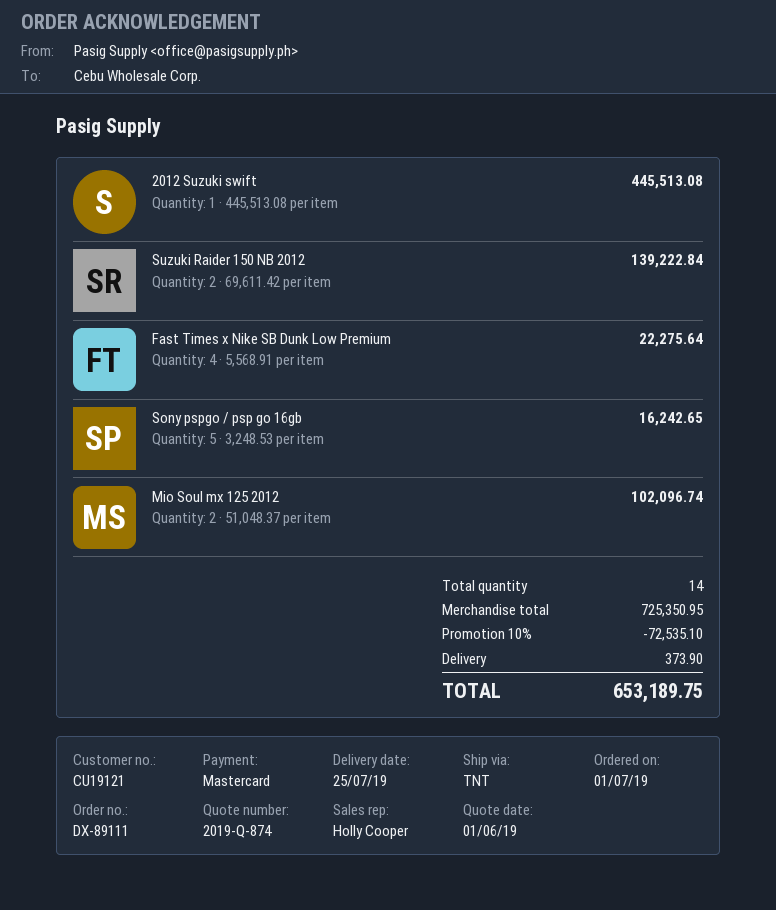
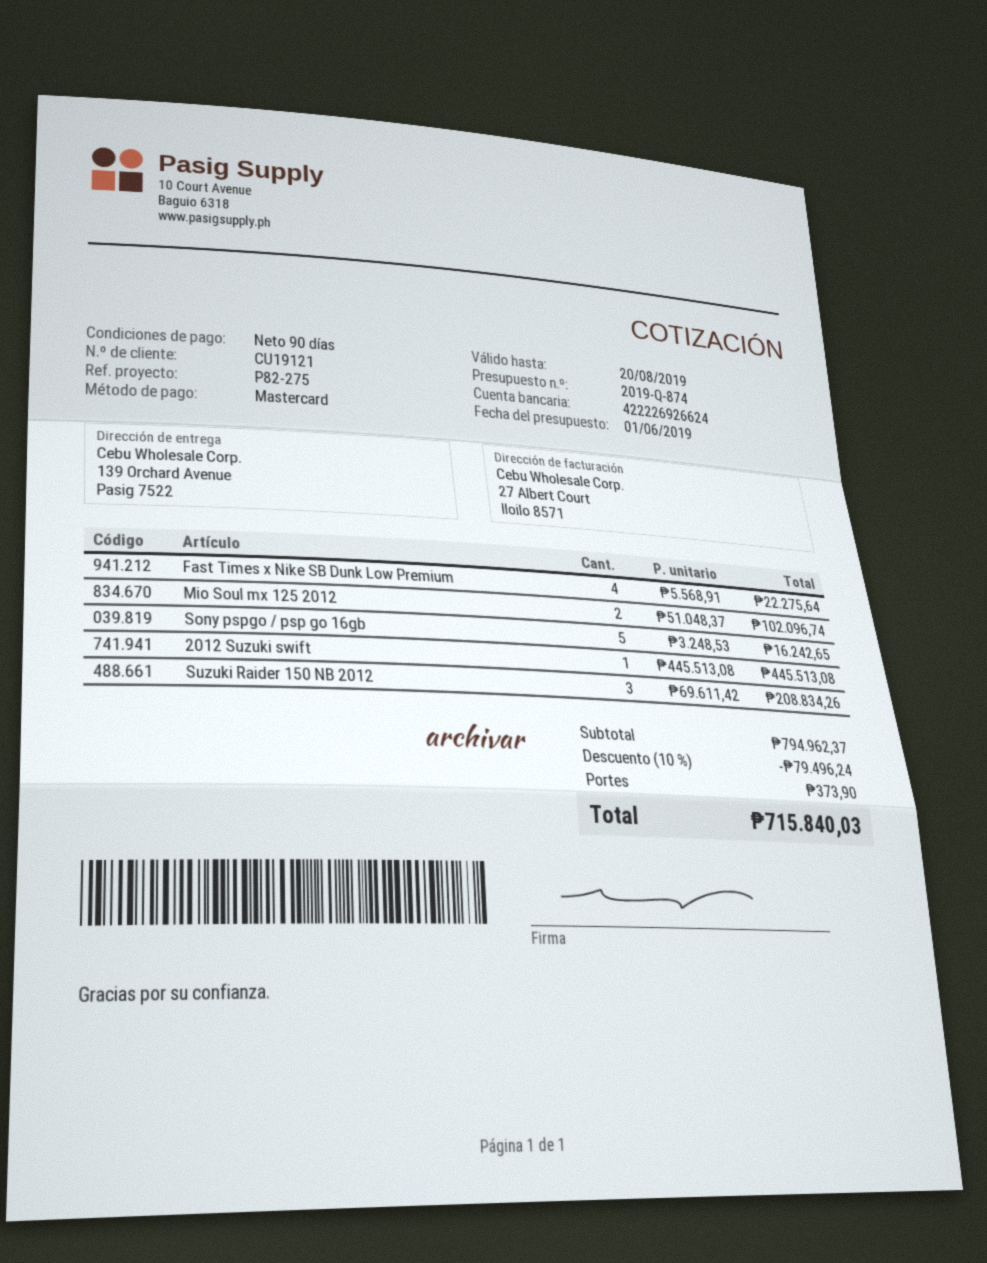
Suzuki Raider 150 NB 2012: 2 x 69611.42 = 139222.84 -> 3 x 69611.42 = 208834.26
subtotal: 725350.95 -> 794962.37
discount: 10% = 72535.10 -> 10% = 79496.24
total: 653189.75 -> 715840.03

